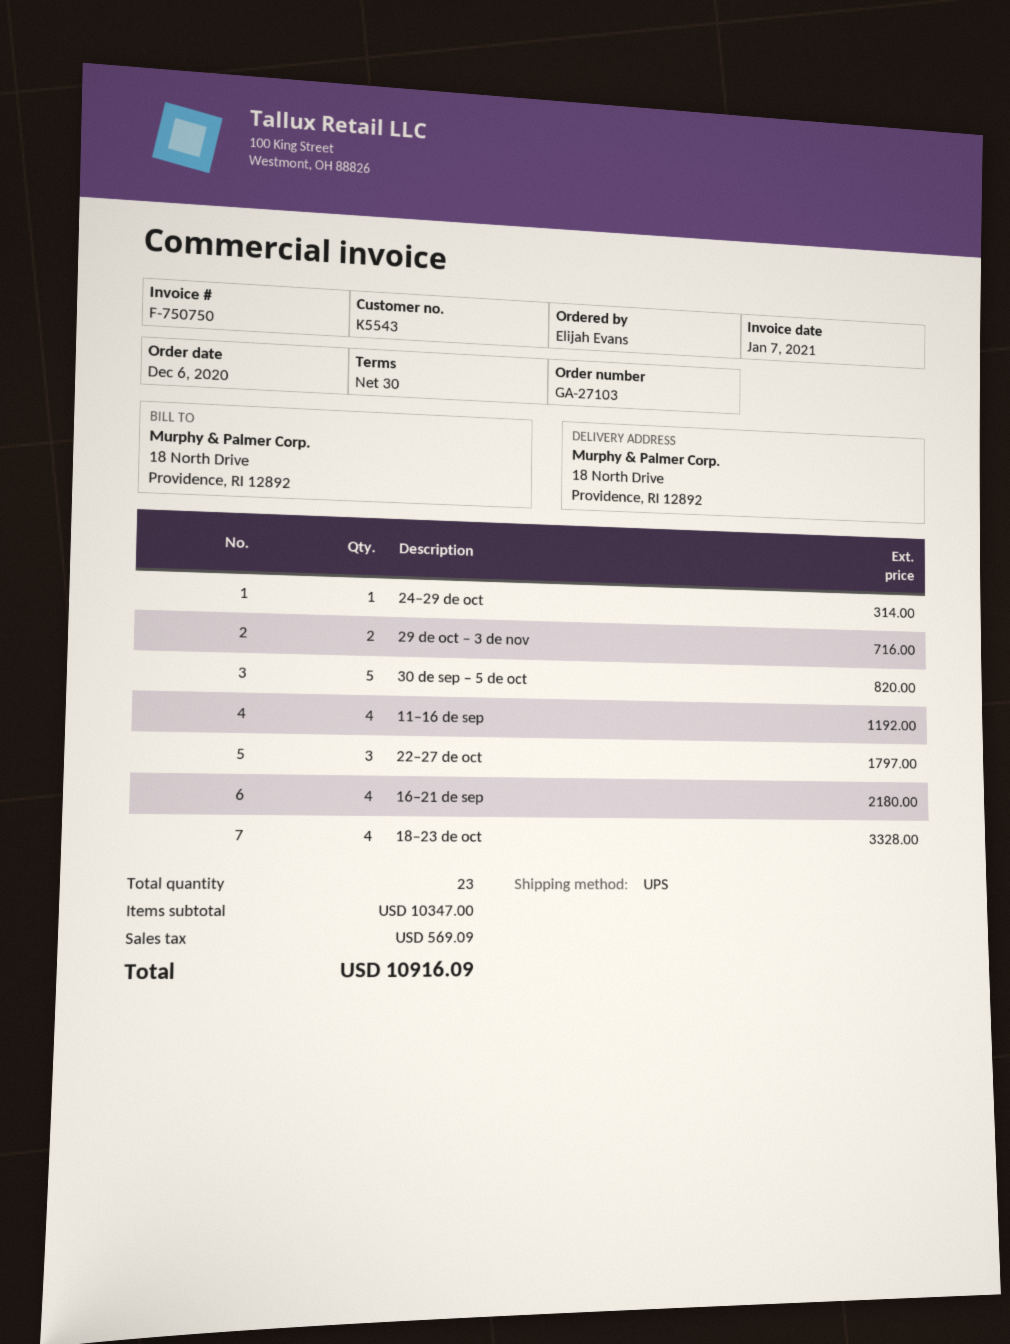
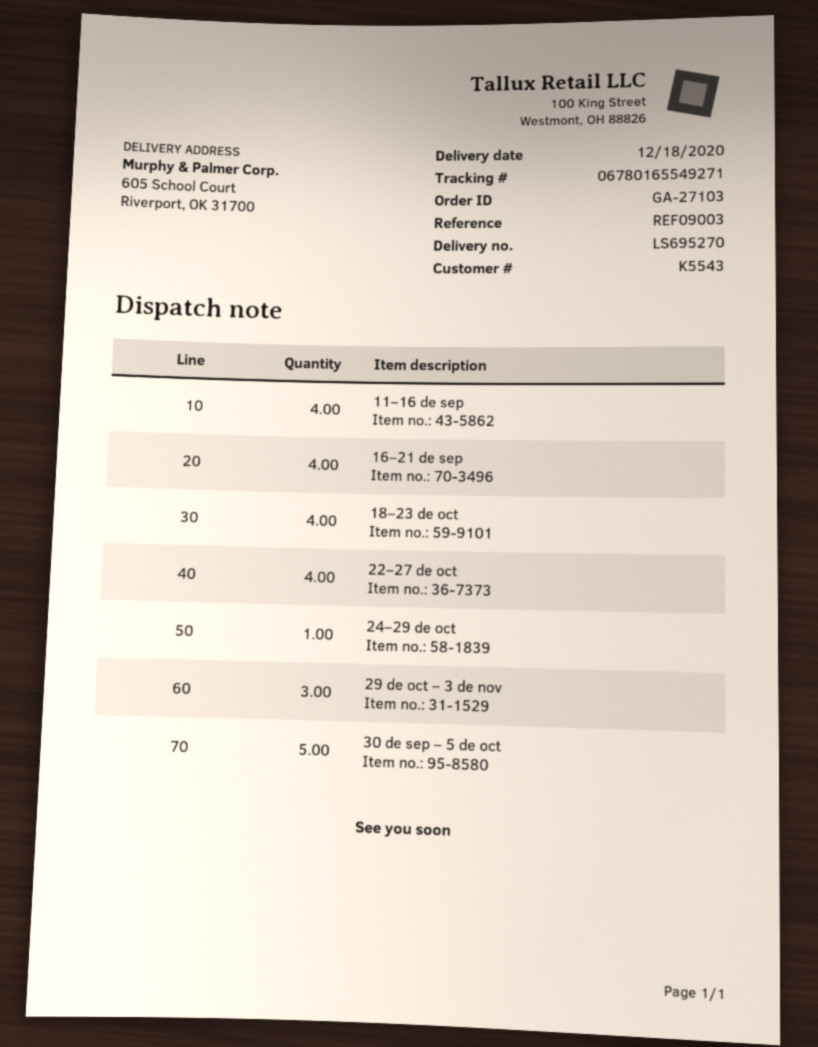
ship to: 18 North Drive, Providence, RI 12892 -> 605 School Court, Riverport, OK 31700
29 de oct – 3 de nov: 2 -> 3
22–27 de oct: 3 -> 4

